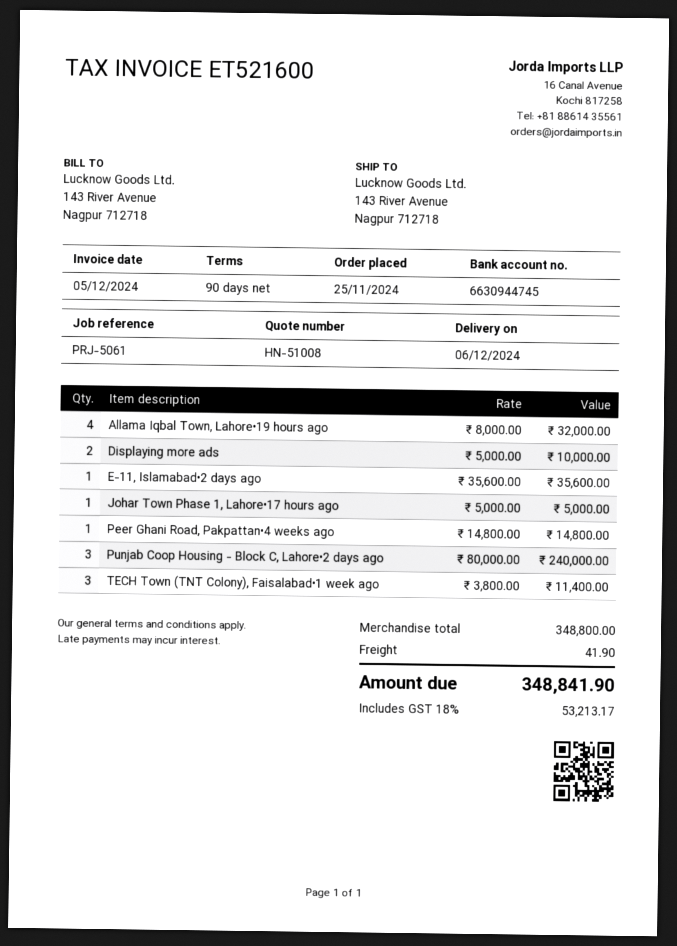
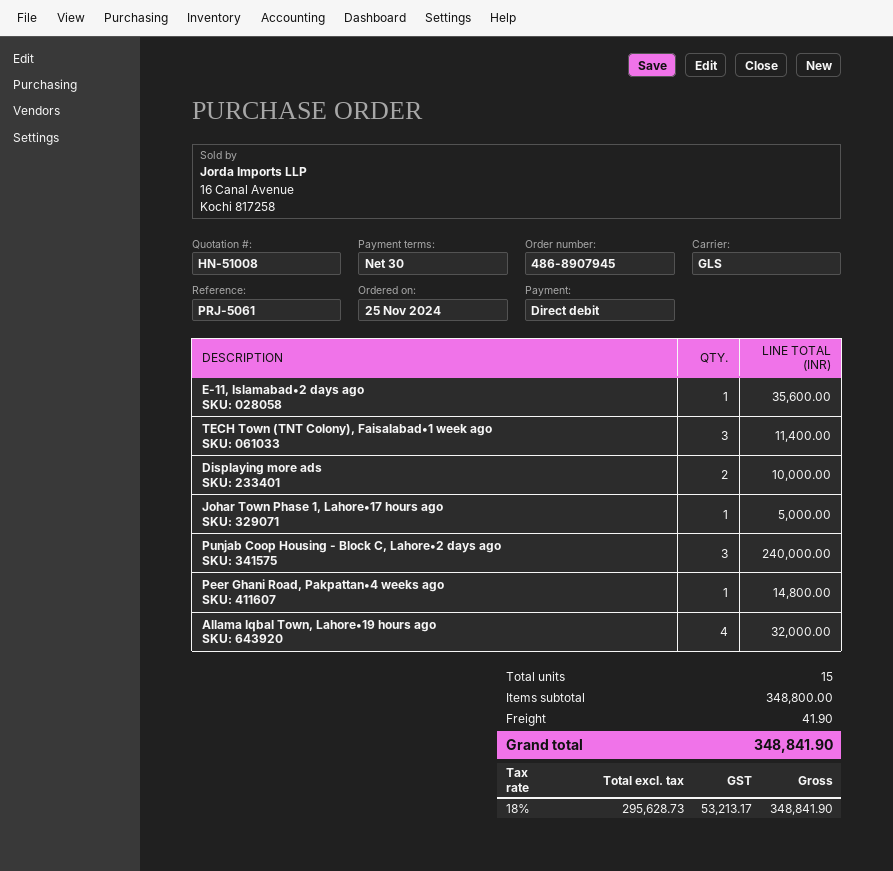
payment terms: 90 days -> 30 days

